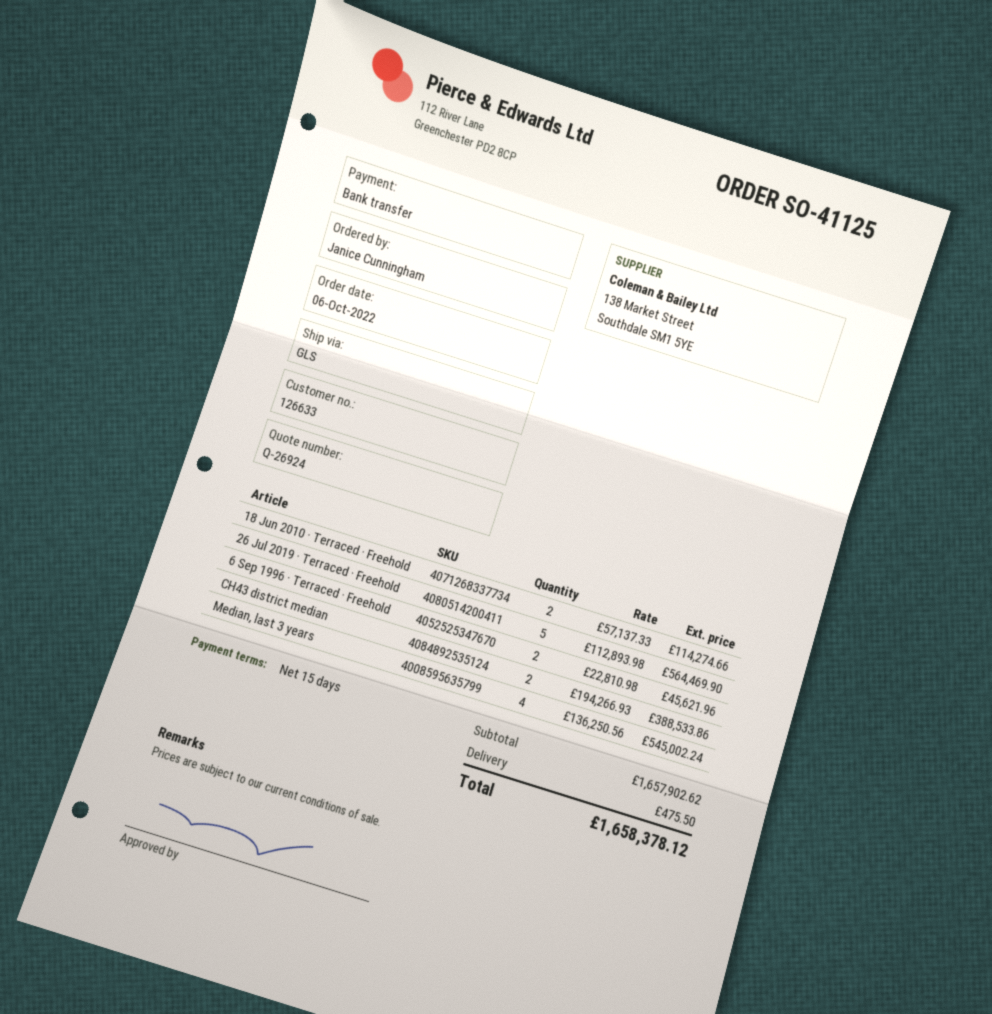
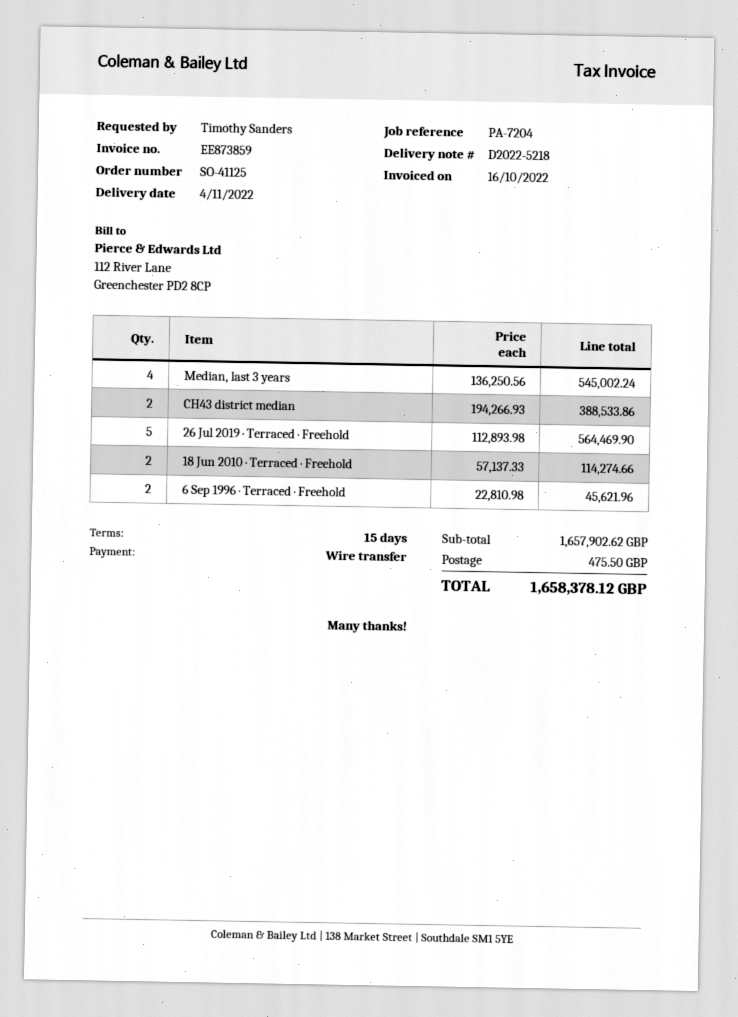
ordered by: Janice Cunningham -> Timothy Sanders

